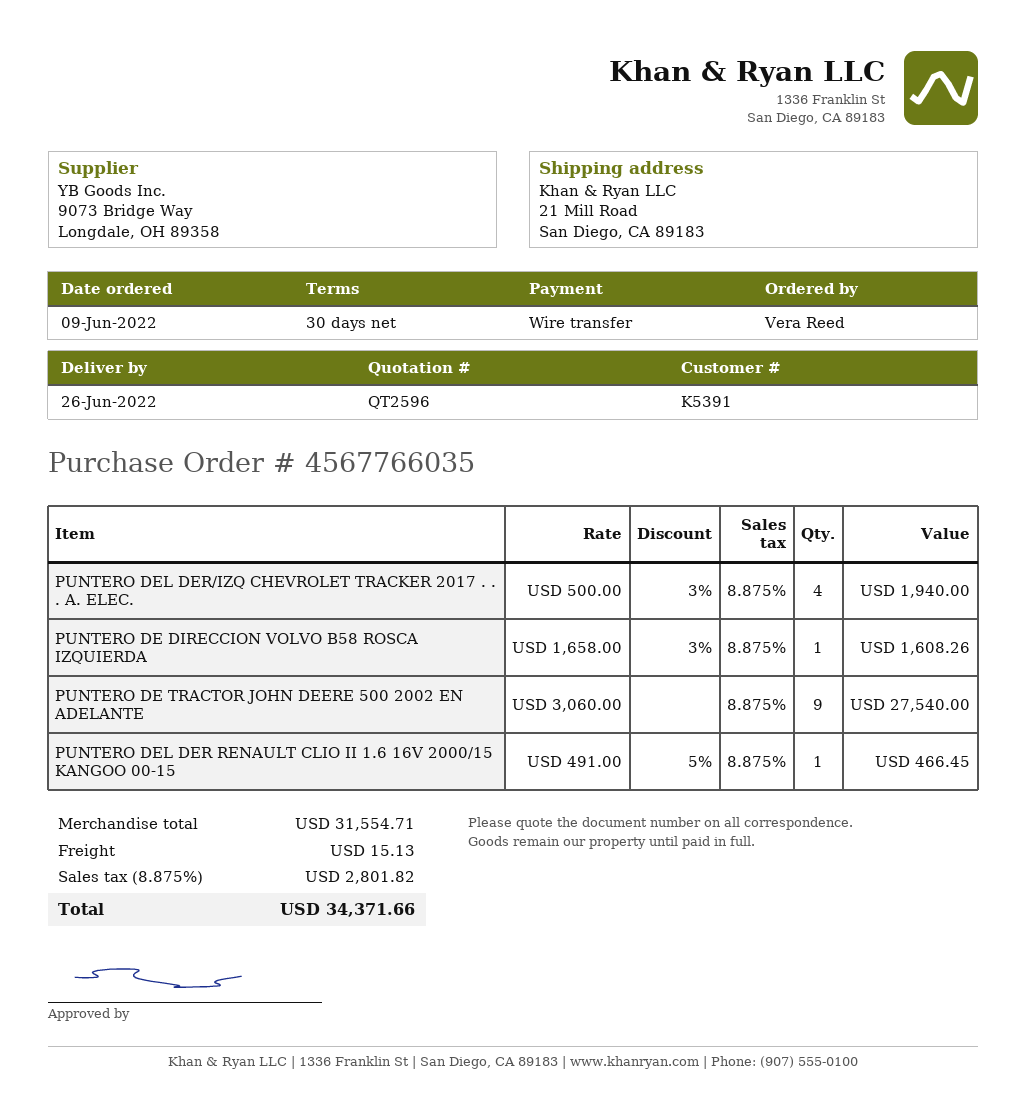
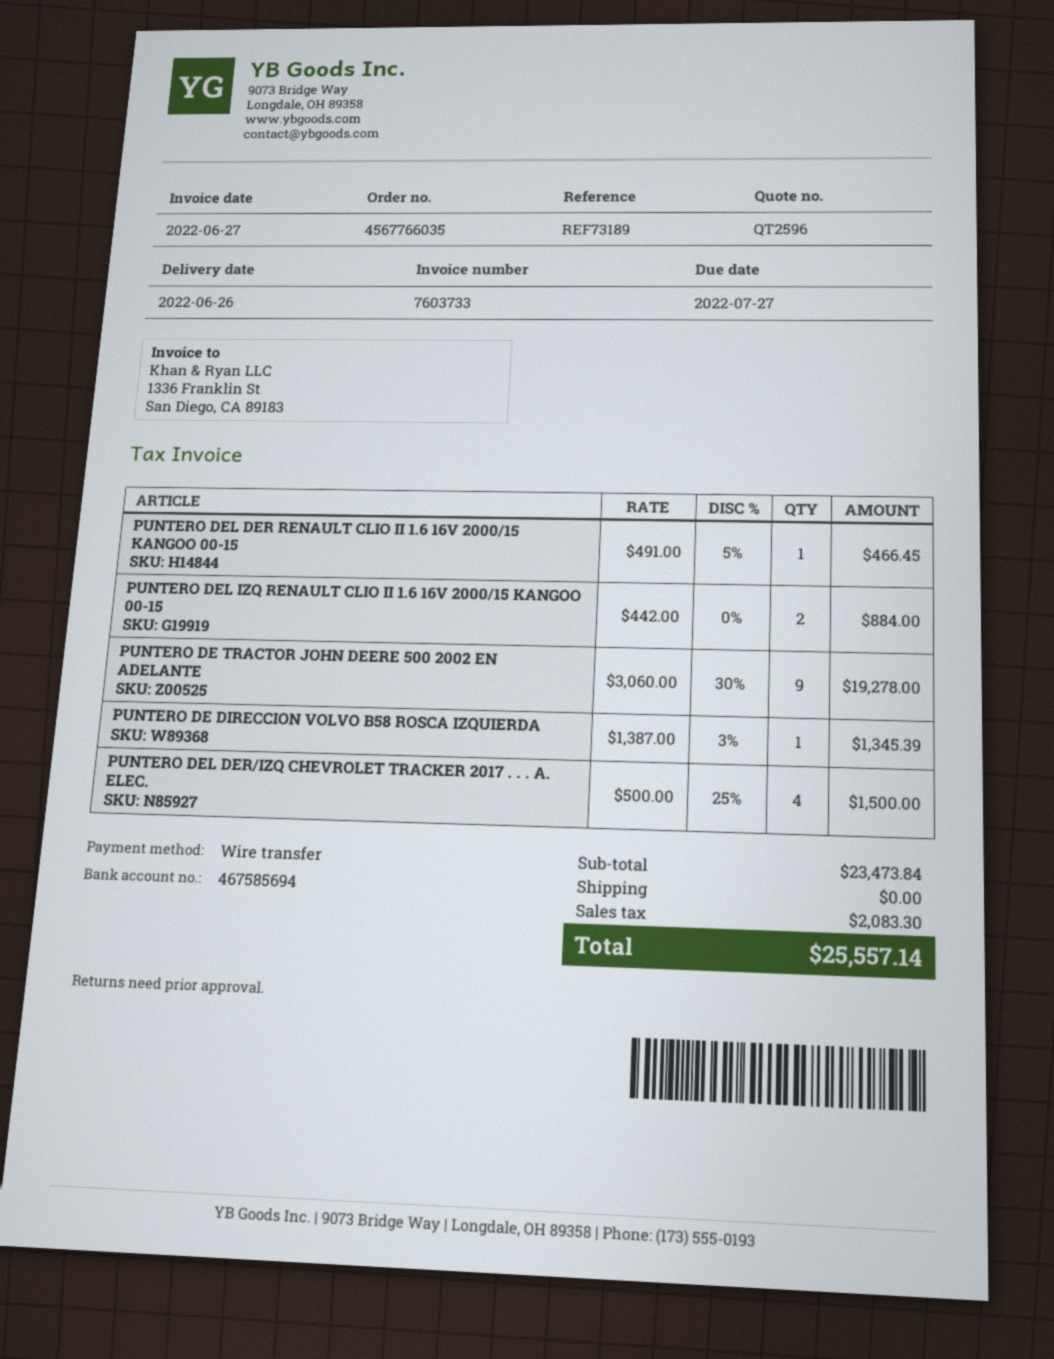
PUNTERO DEL DER/IZQ CHEVROLET TRACKER 2017 . . . A. ELEC.: 4 x 500.00 - 3% = 1940.00 -> 4 x 500.00 - 25% = 1500.00
PUNTERO DE DIRECCION VOLVO B58 ROSCA IZQUIERDA: 1 x 1658.00 - 3% = 1608.26 -> 1 x 1387.00 - 3% = 1345.39
PUNTERO DE TRACTOR JOHN DEERE 500 2002 EN ADELANTE: 9 x 3060.00 = 27540.00 -> 9 x 3060.00 - 30% = 19278.00
PUNTERO DEL IZQ RENAULT CLIO II 1.6 16V 2000/15 KANGOO 00-15: none -> 2 x 442.00 = 884.00
subtotal: 31554.71 -> 23473.84
shipping: 15.13 -> 0.00
tax: 2801.82 -> 2083.30
total: 34371.66 -> 25557.14

